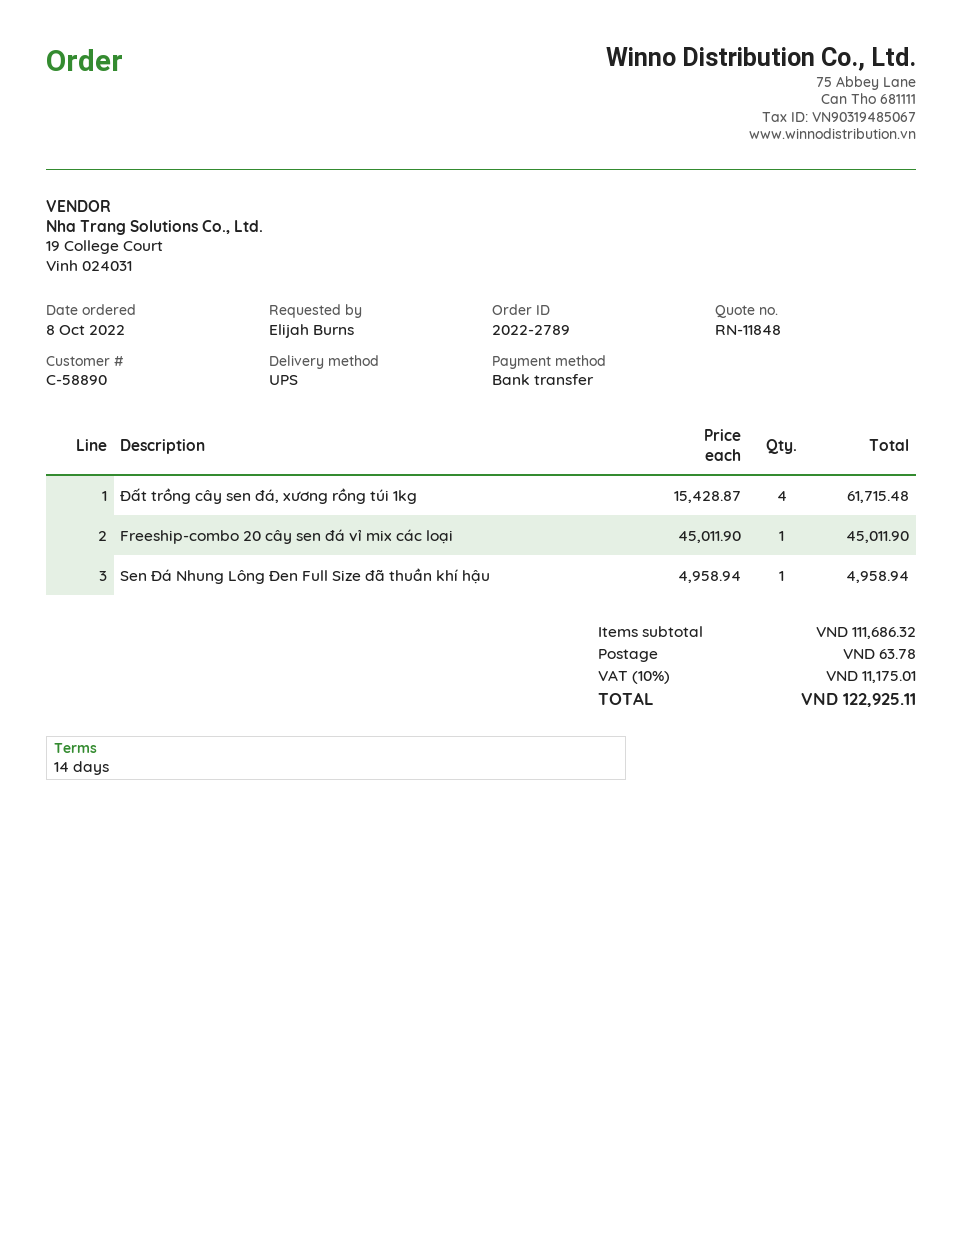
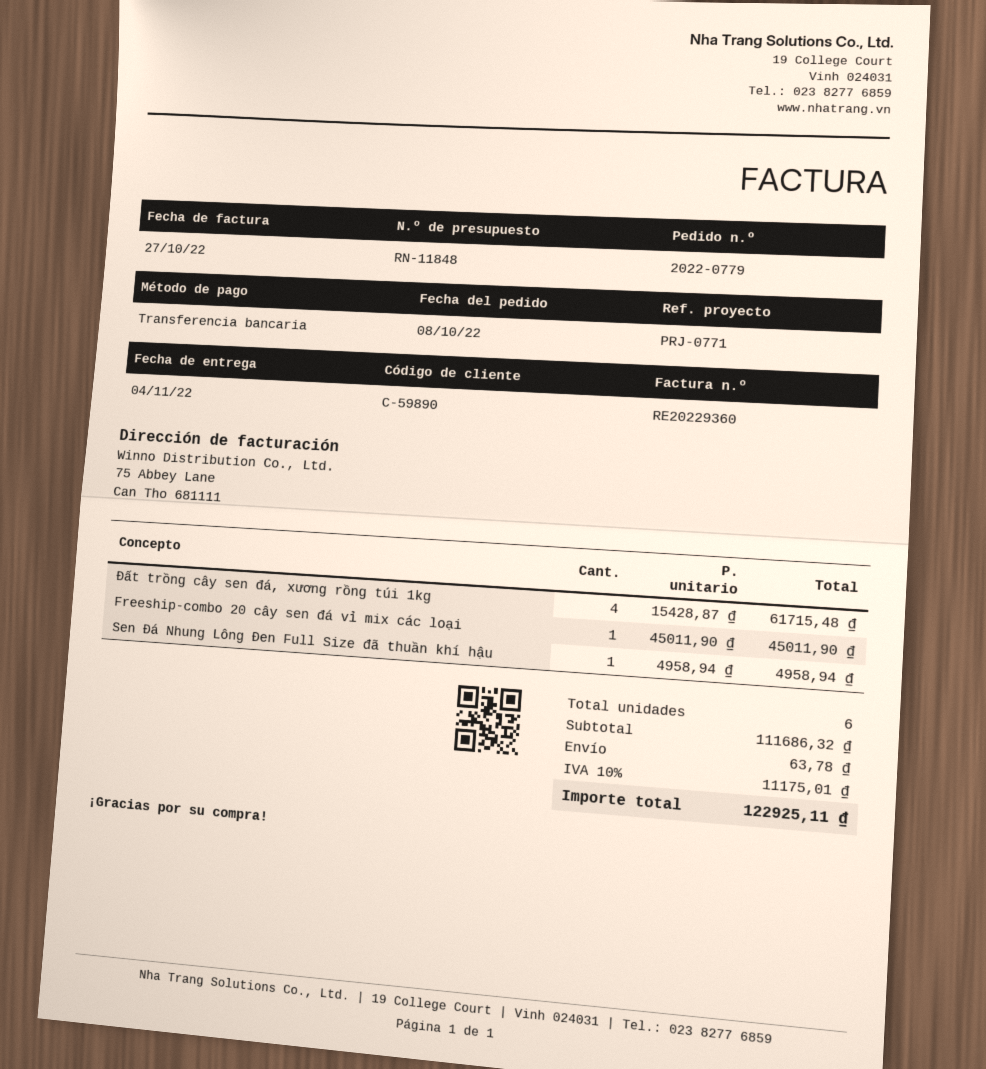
order number: 2022-2789 -> 2022-0779
customer number: C-58890 -> C-59890

